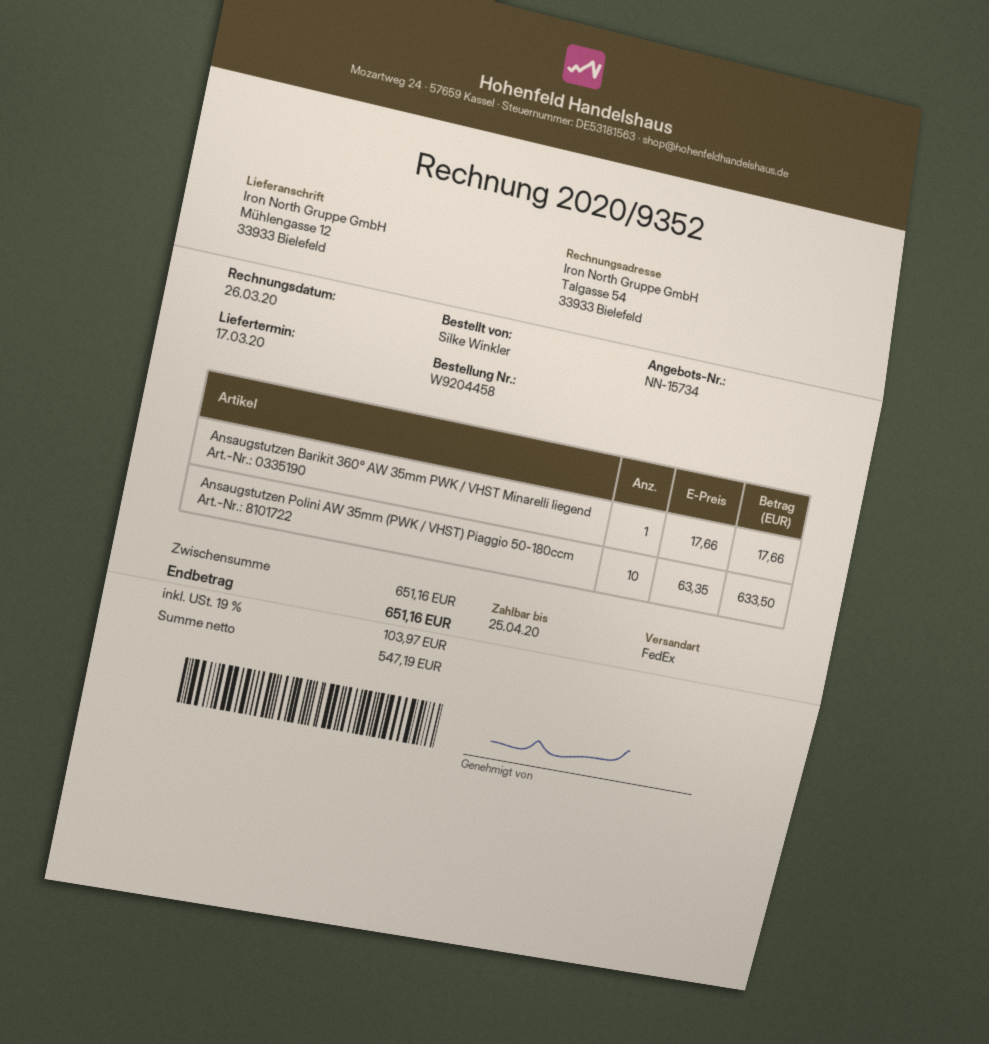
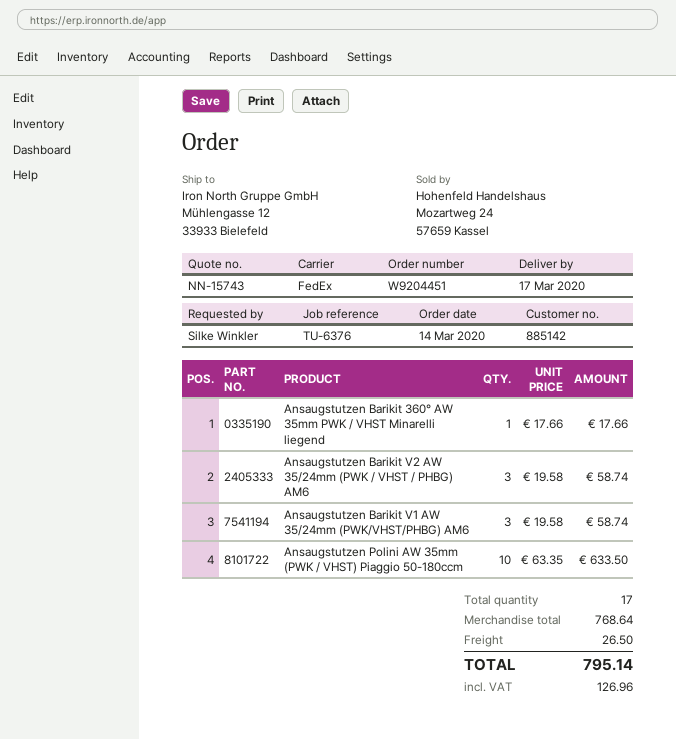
quote number: NN-15734 -> NN-15743
order number: W9204458 -> W9204451
Ansaugstutzen Barikit V2 AW 35/24mm (PWK / VHST / PHBG) AM6: none -> 3 x 19.58 = 58.74
Ansaugstutzen Barikit V1 AW 35/24mm (PWK/VHST/PHBG) AM6: none -> 3 x 19.58 = 58.74
subtotal: 651.16 -> 768.64
shipping: none -> 26.50
tax: 103.97 -> 126.96
total: 651.16 -> 795.14

